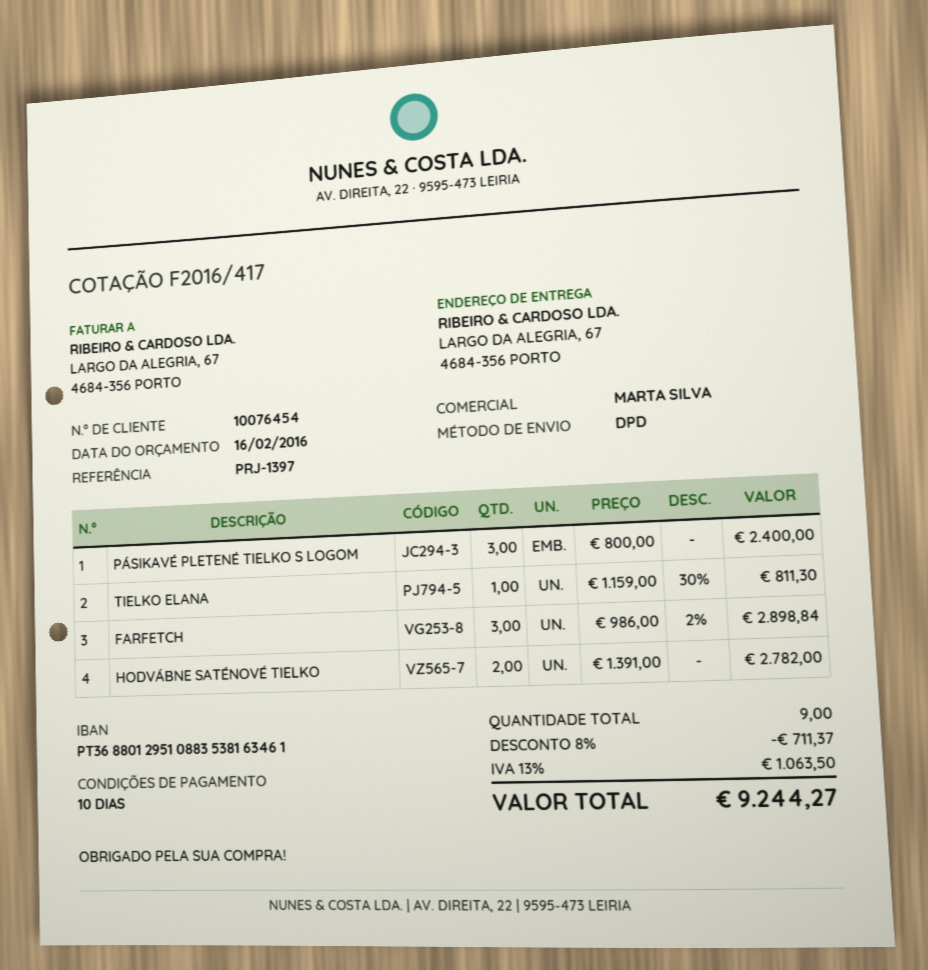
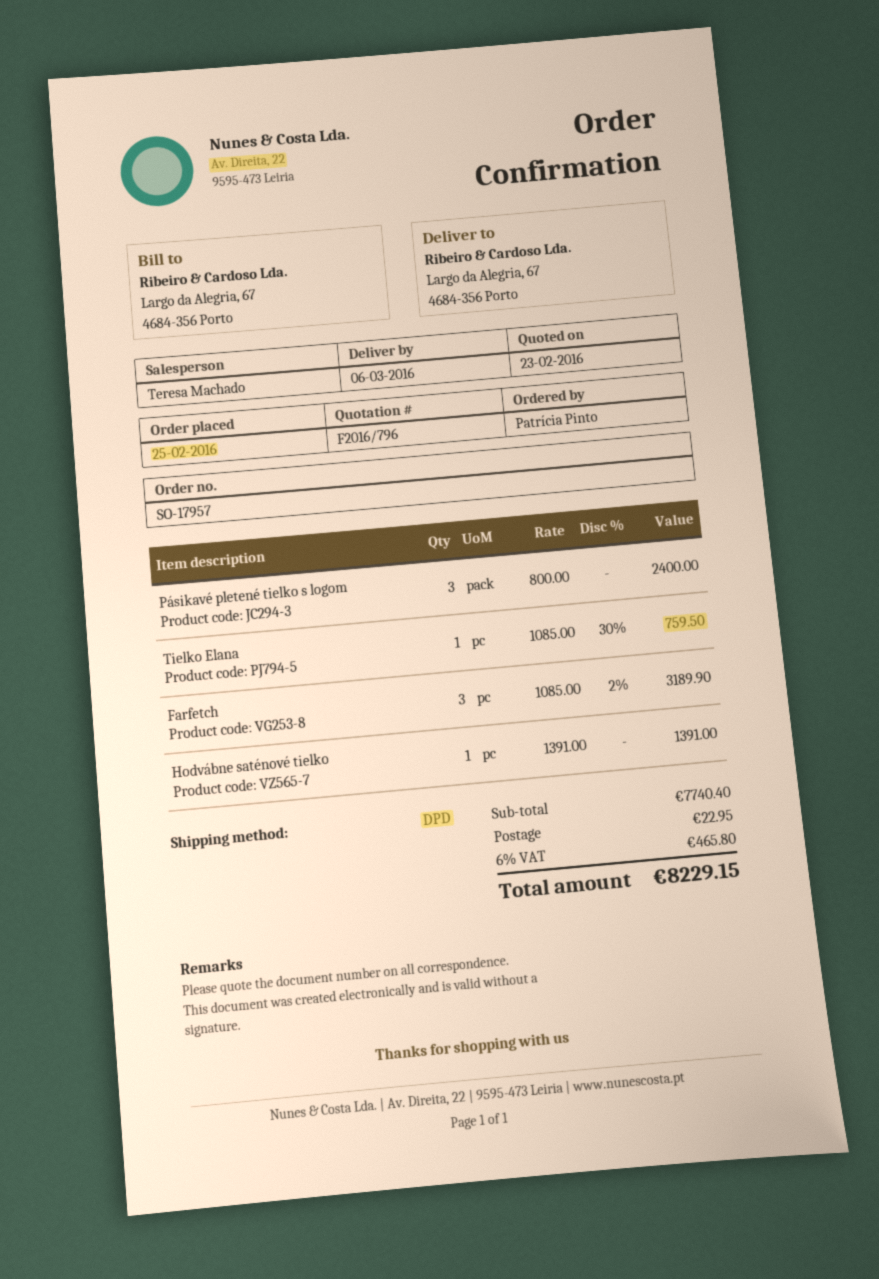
quote number: F2016/417 -> F2016/796
quote date: 2016-02-16 -> 2016-02-23
sales rep: MARTA SILVA -> Teresa Machado
TIELKO ELANA: 1 x 1159.00 - 30% = 811.30 -> 1 x 1085.00 - 30% = 759.50
FARFETCH: 3 x 986.00 - 2% = 2898.84 -> 3 x 1085.00 - 2% = 3189.90
HODVÁBNE SATÉNOVÉ TIELKO: 2 x 1391.00 = 2782.00 -> 1 x 1391.00 = 1391.00
discount: 8% = 711.37 -> none
shipping: none -> 22.95
tax: 13% = 1063.50 -> 6% = 465.80
total: 9244.27 -> 8229.15

